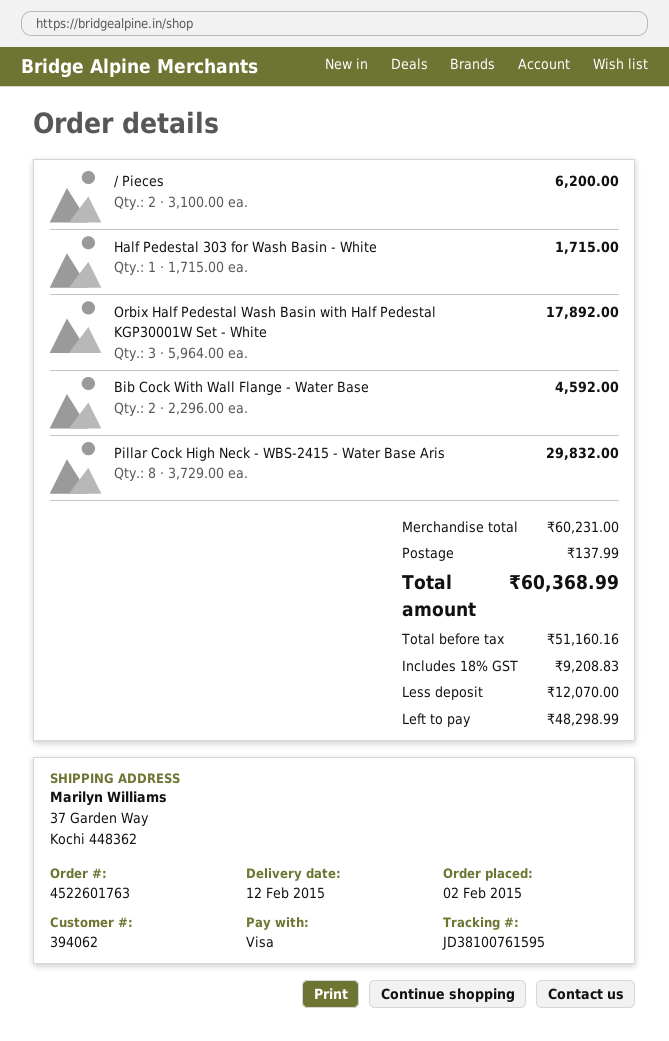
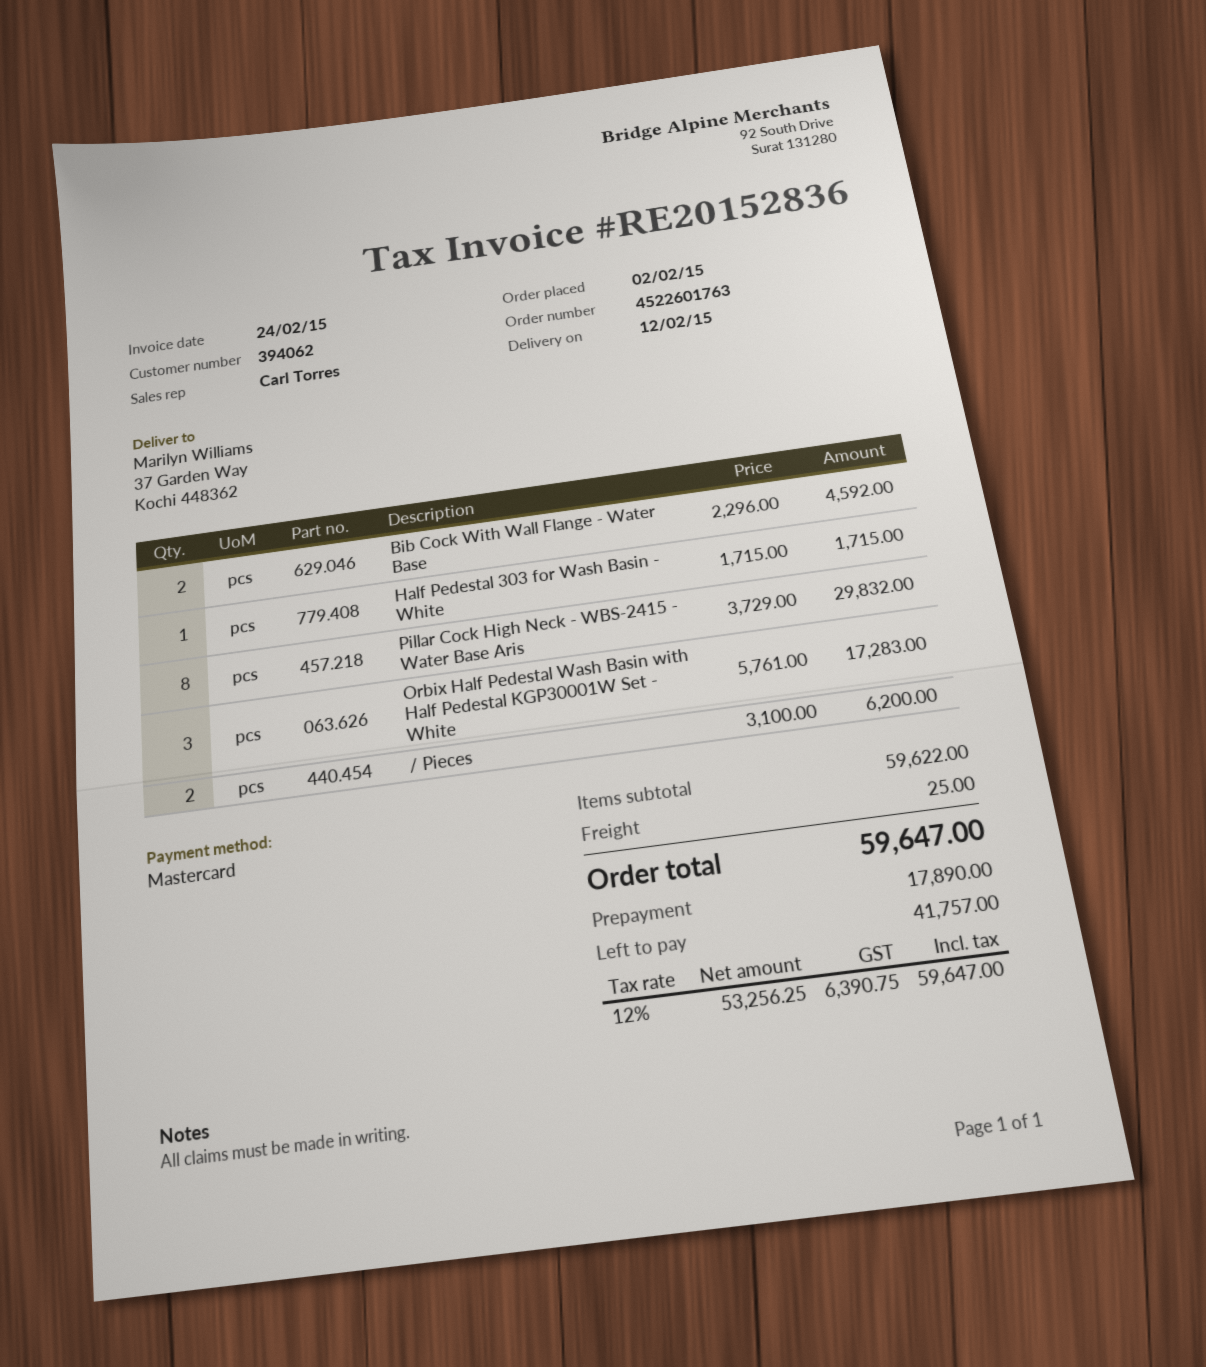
payment method: Visa -> Mastercard
Orbix Half Pedestal Wash Basin with Half Pedestal KGP30001W Set - White: 3 x 5964.00 = 17892.00 -> 3 x 5761.00 = 17283.00
subtotal: 60231.00 -> 59622.00
shipping: 137.99 -> 25.00
net: 51160.16 -> 53256.25
tax: 18% = 9208.83 -> 12% = 6390.75
total: 60368.99 -> 59647.00
deposit: 12070.00 -> 17890.00
balance: 48298.99 -> 41757.00

